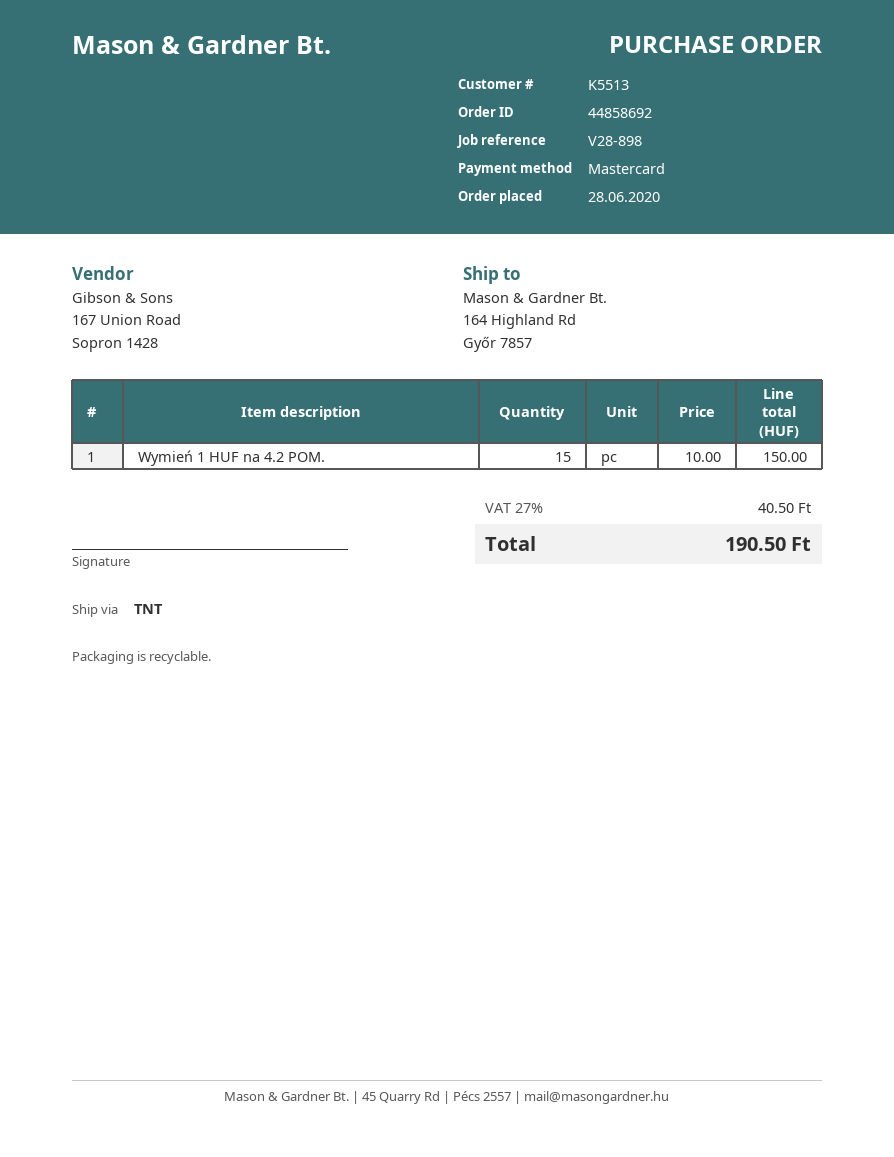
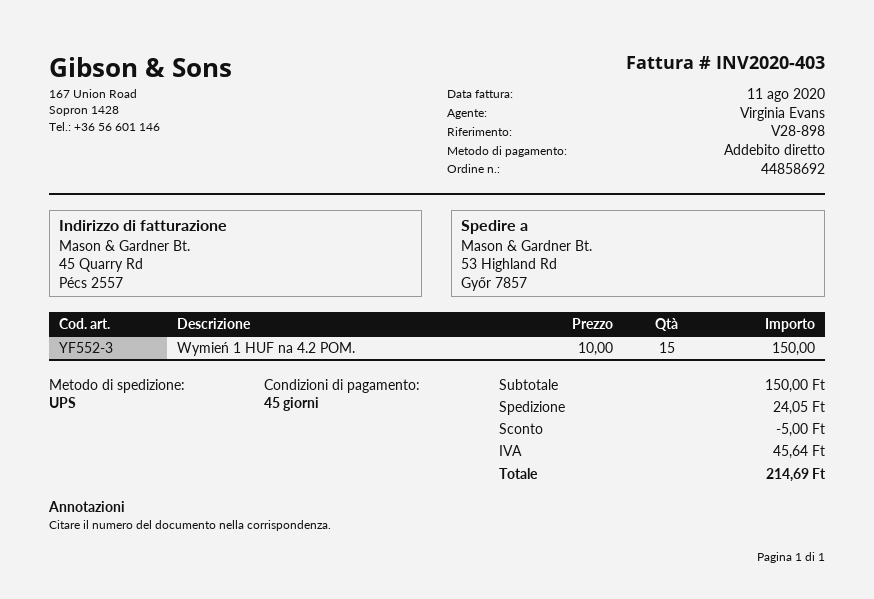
payment method: Mastercard -> direct debit
shipping method: TNT -> UPS
ship to: 164 Highland Rd, Győr 7857 -> 53 Highland Rd, Győr 7857
discount: none -> 5.00
shipping: none -> 24.05
tax: 40.50 -> 45.64
total: 190.50 -> 214.69

